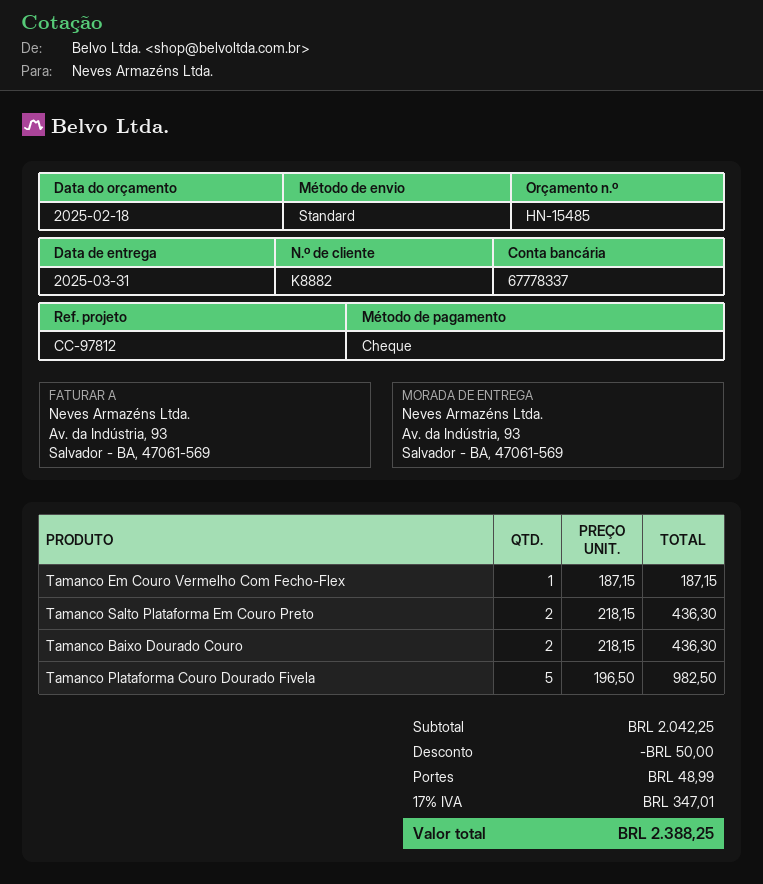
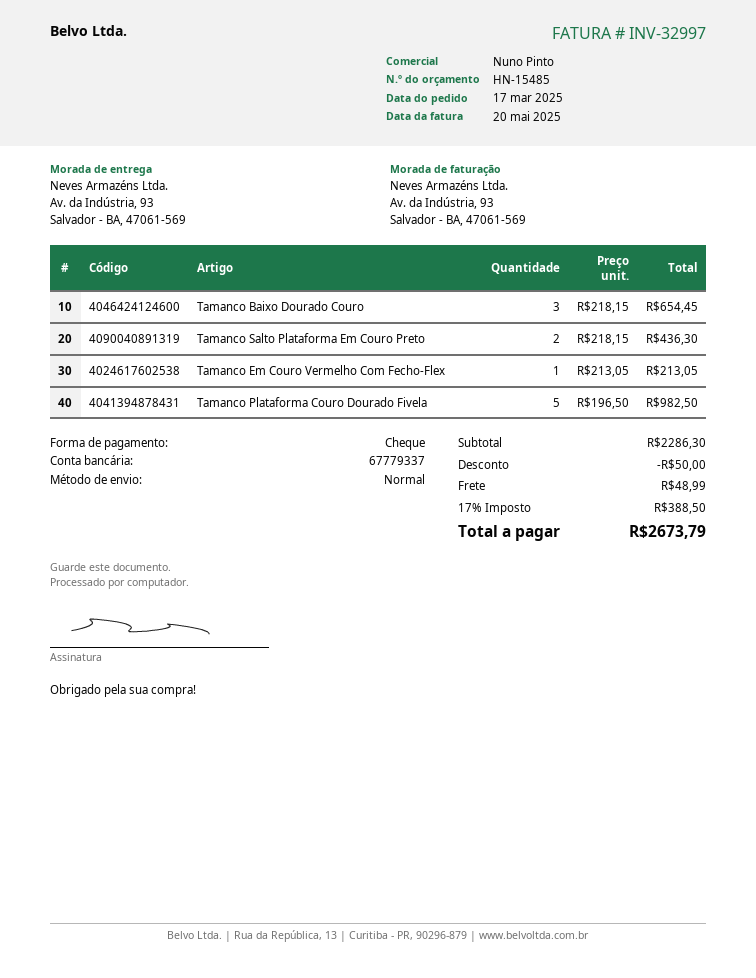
bank account: 67778337 -> 67779337
Tamanco Em Couro Vermelho Com Fecho-Flex: 1 x 187.15 = 187.15 -> 1 x 213.05 = 213.05
Tamanco Baixo Dourado Couro: 2 x 218.15 = 436.30 -> 3 x 218.15 = 654.45
subtotal: 2042.25 -> 2286.30
tax: 17% = 347.01 -> 17% = 388.50
total: 2388.25 -> 2673.79

